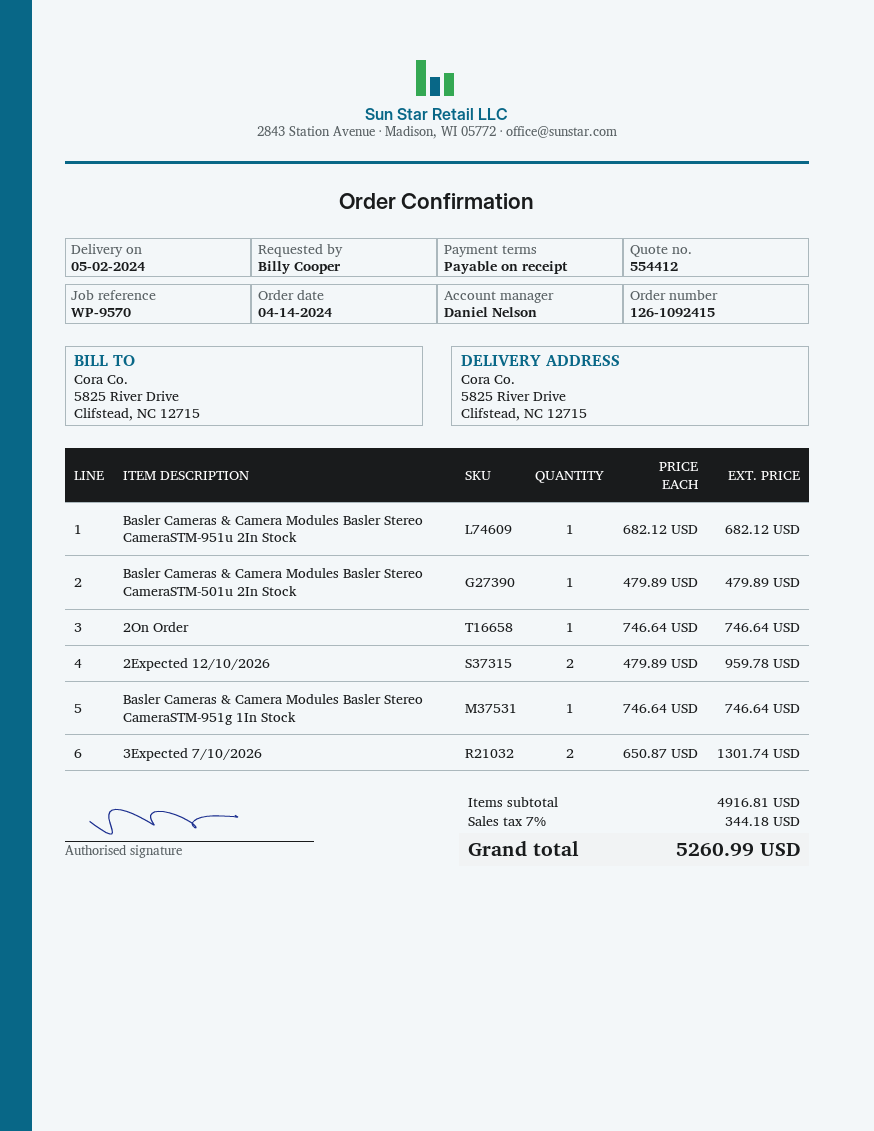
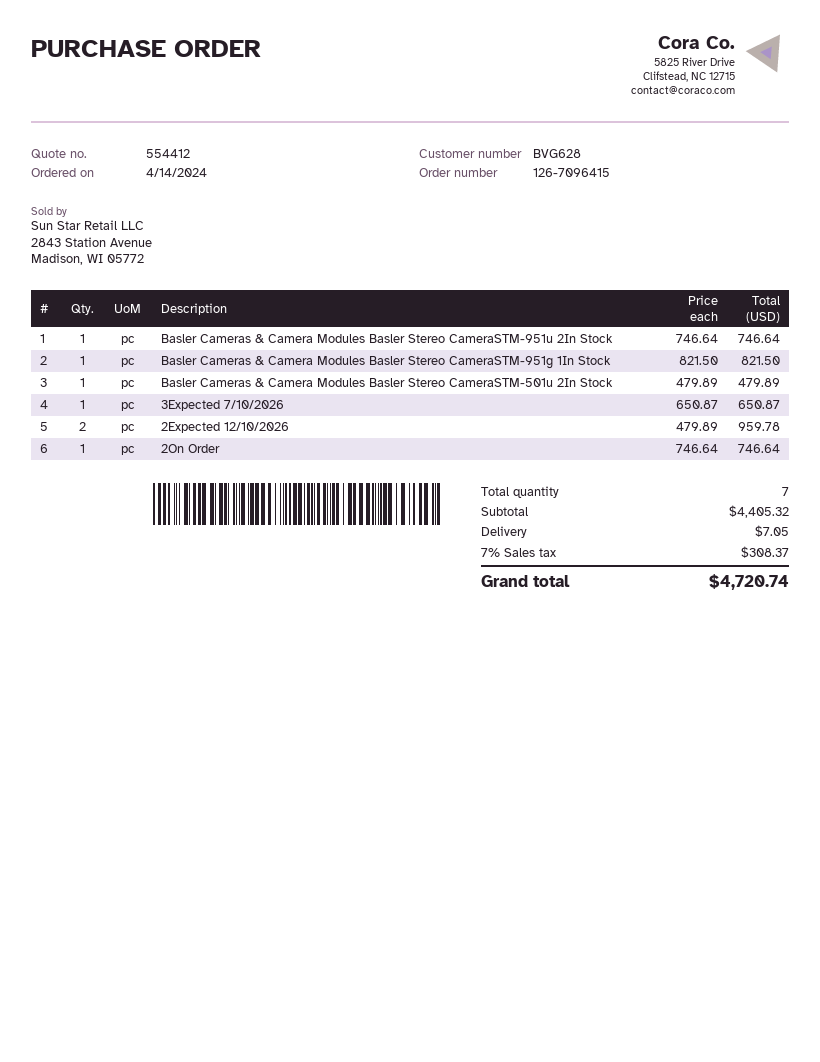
order number: 126-1092415 -> 126-7096415
Basler Cameras & Camera Modules Basler Stereo CameraSTM-951u 2In Stock: 1 x 682.12 = 682.12 -> 1 x 746.64 = 746.64
Basler Cameras & Camera Modules Basler Stereo CameraSTM-951g 1In Stock: 1 x 746.64 = 746.64 -> 1 x 821.50 = 821.50
3Expected 7/10/2026: 2 x 650.87 = 1301.74 -> 1 x 650.87 = 650.87
subtotal: 4916.81 -> 4405.32
shipping: none -> 7.05
tax: 7% = 344.18 -> 7% = 308.37
total: 5260.99 -> 4720.74

